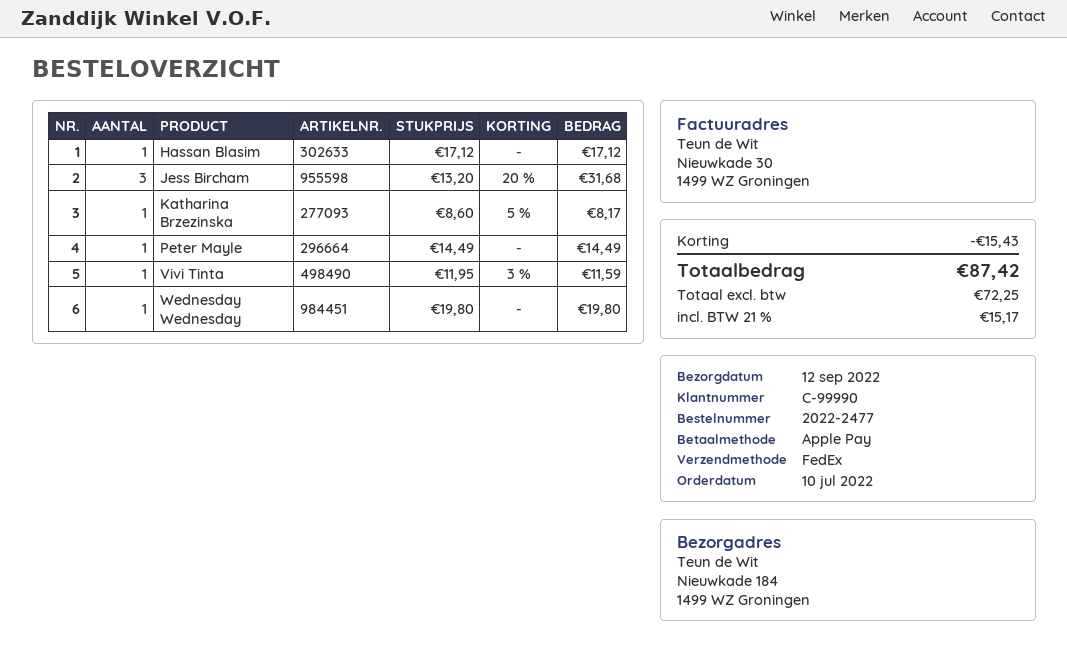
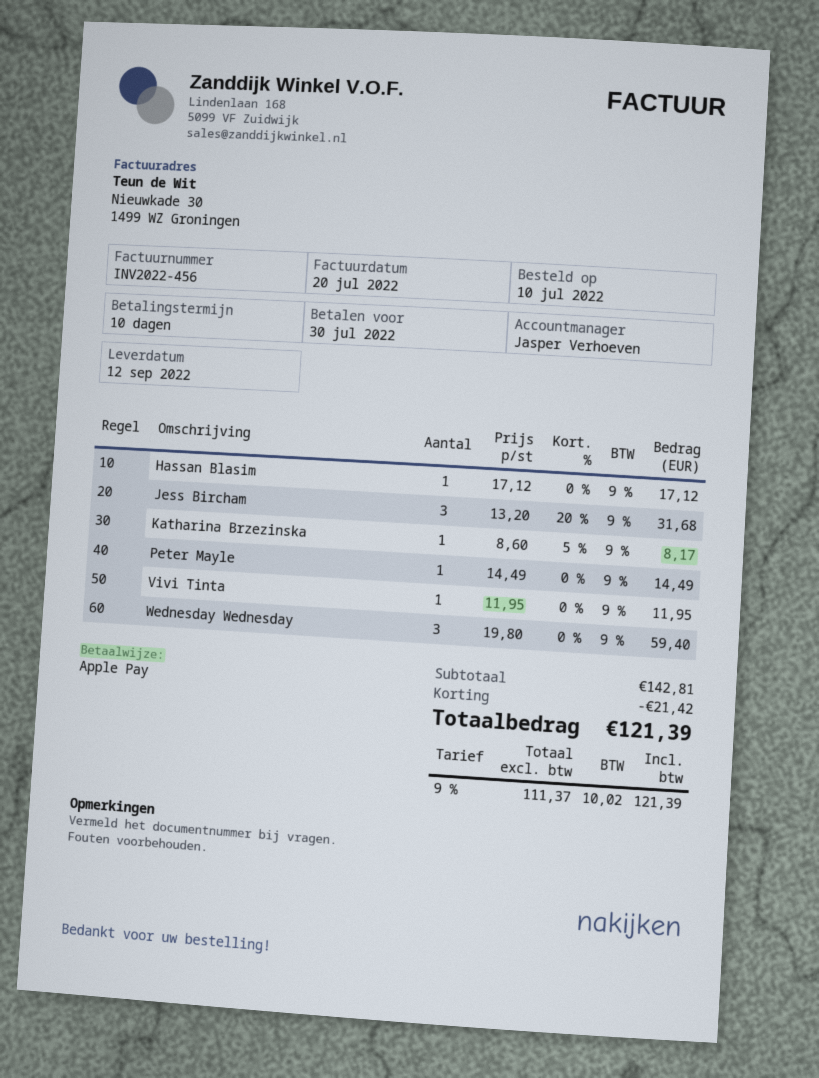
Vivi Tinta: 1 x 11.95 - 3% = 11.59 -> 1 x 11.95 = 11.95
Wednesday Wednesday: 1 x 19.80 = 19.80 -> 3 x 19.80 = 59.40
discount: 15.43 -> 21.42
net: 72.25 -> 111.37
tax: 21% = 15.17 -> 9% = 10.02
total: 87.42 -> 121.39

